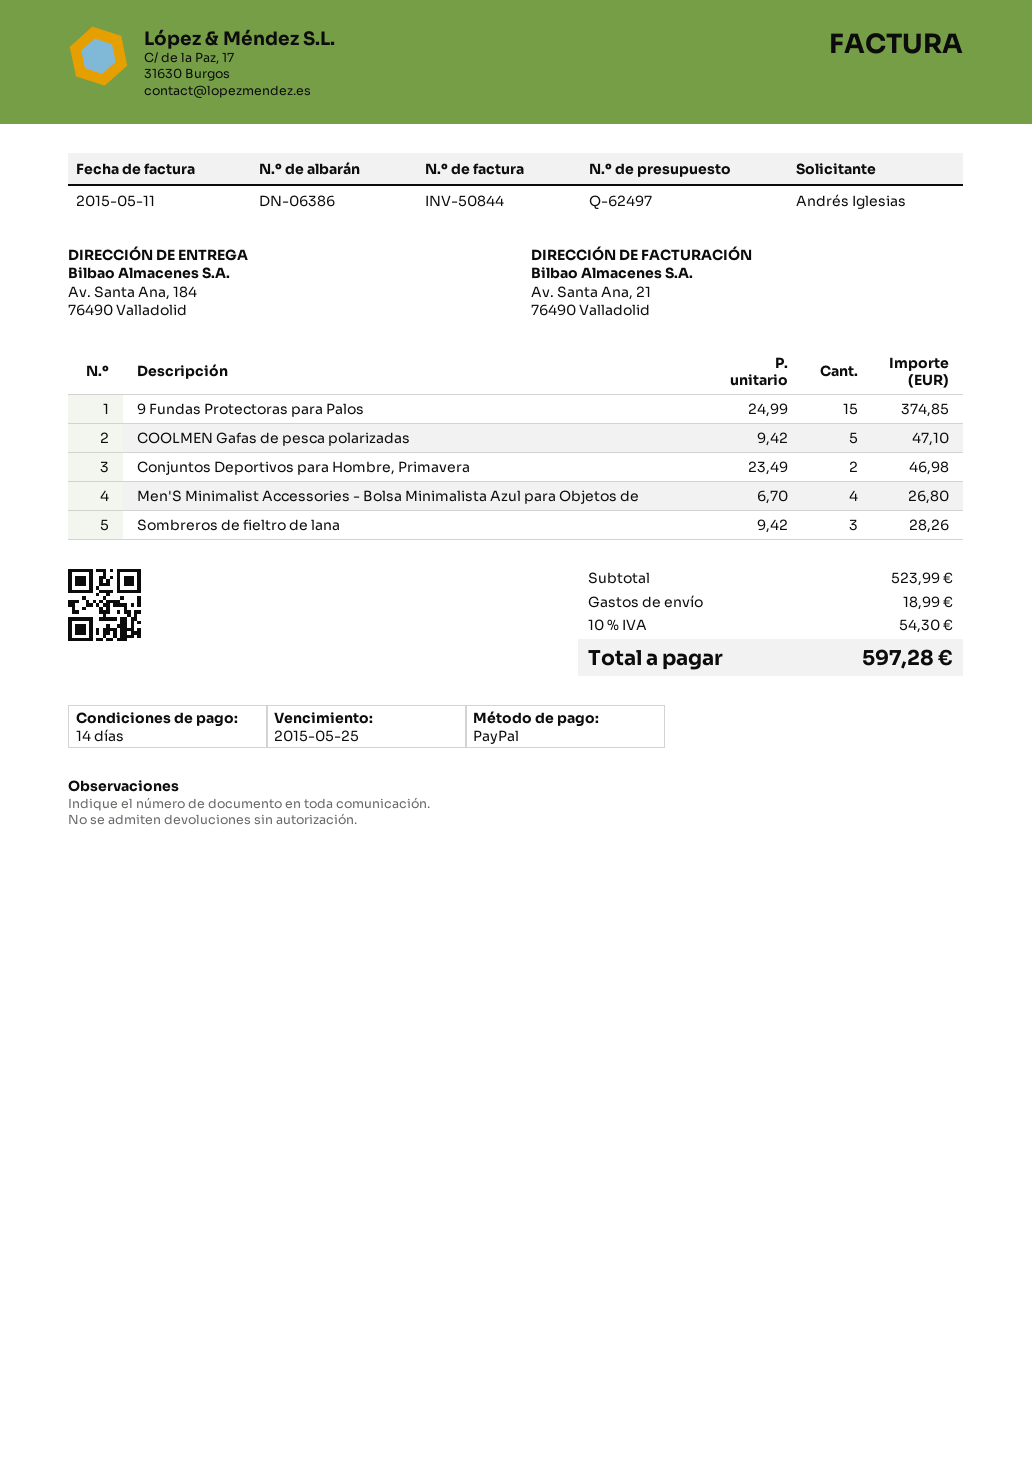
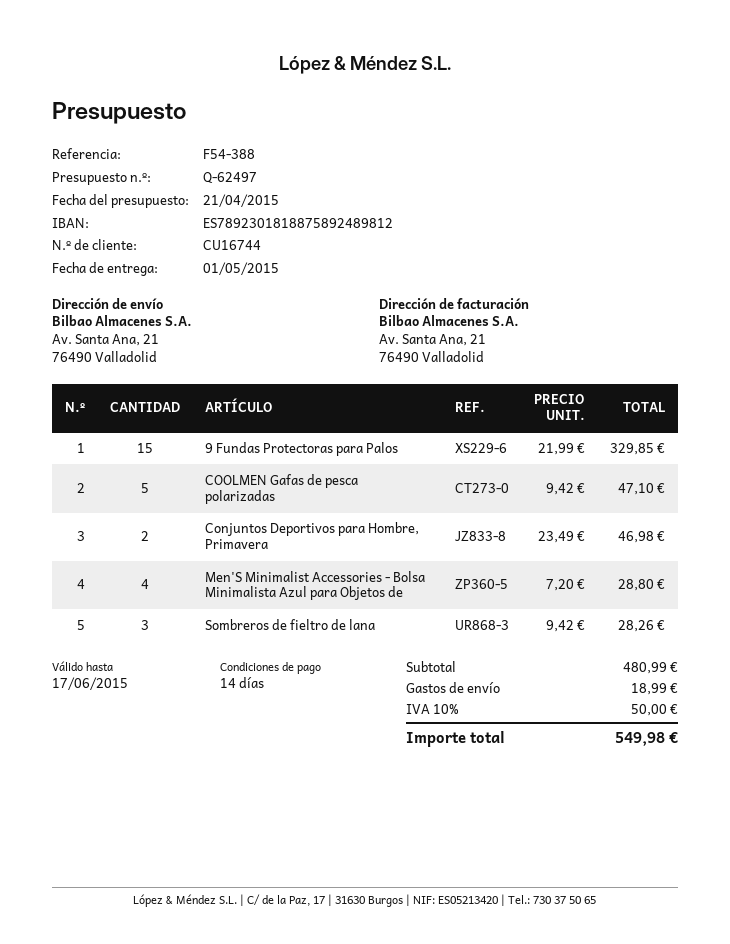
ship to: Av. Santa Ana, 184, 76490 Valladolid -> Av. Santa Ana, 21, 76490 Valladolid
9 Fundas Protectoras para Palos: 15 x 24.99 = 374.85 -> 15 x 21.99 = 329.85
Men'S Minimalist Accessories - Bolsa Minimalista Azul para Objetos de: 4 x 6.70 = 26.80 -> 4 x 7.20 = 28.80
subtotal: 523.99 -> 480.99
tax: 10% = 54.30 -> 10% = 50.00
total: 597.28 -> 549.98

